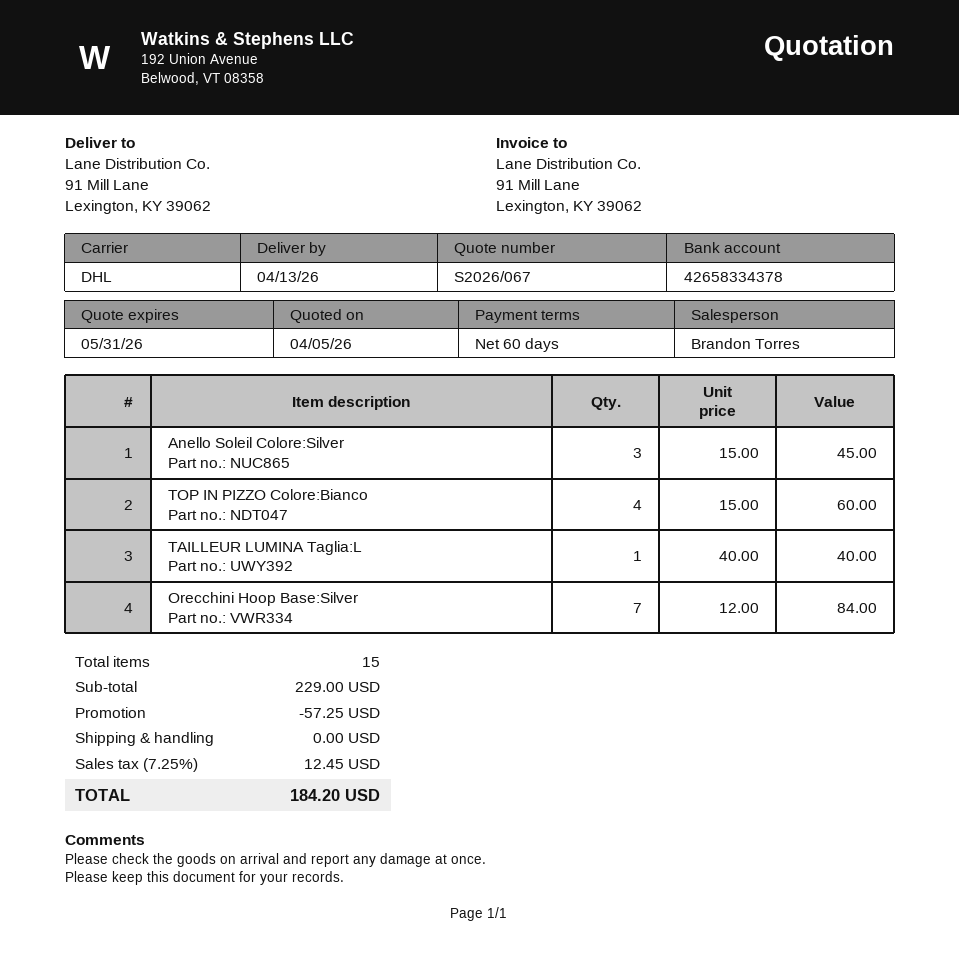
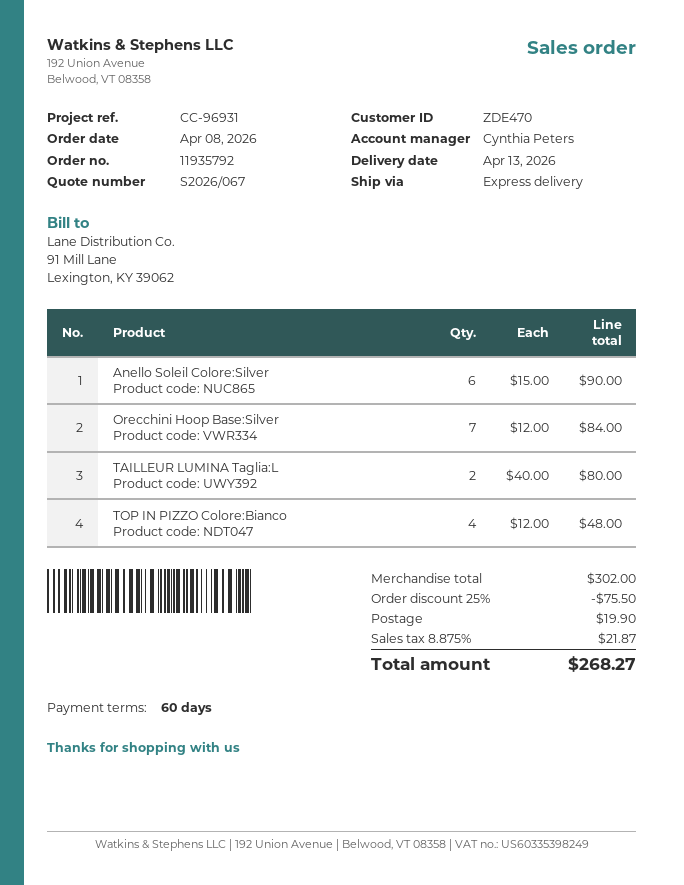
sales rep: Brandon Torres -> Cynthia Peters
shipping method: DHL -> express
Anello Soleil Colore:Silver: 3 x 15.00 = 45.00 -> 6 x 15.00 = 90.00
TOP IN PIZZO Colore:Bianco: 4 x 15.00 = 60.00 -> 4 x 12.00 = 48.00
TAILLEUR LUMINA Taglia:L: 1 x 40.00 = 40.00 -> 2 x 40.00 = 80.00
subtotal: 229.00 -> 302.00
discount: 57.25 -> 75.50
shipping: 0.00 -> 19.90
tax: 7.25% = 12.45 -> 8.875% = 21.87
total: 184.20 -> 268.27

